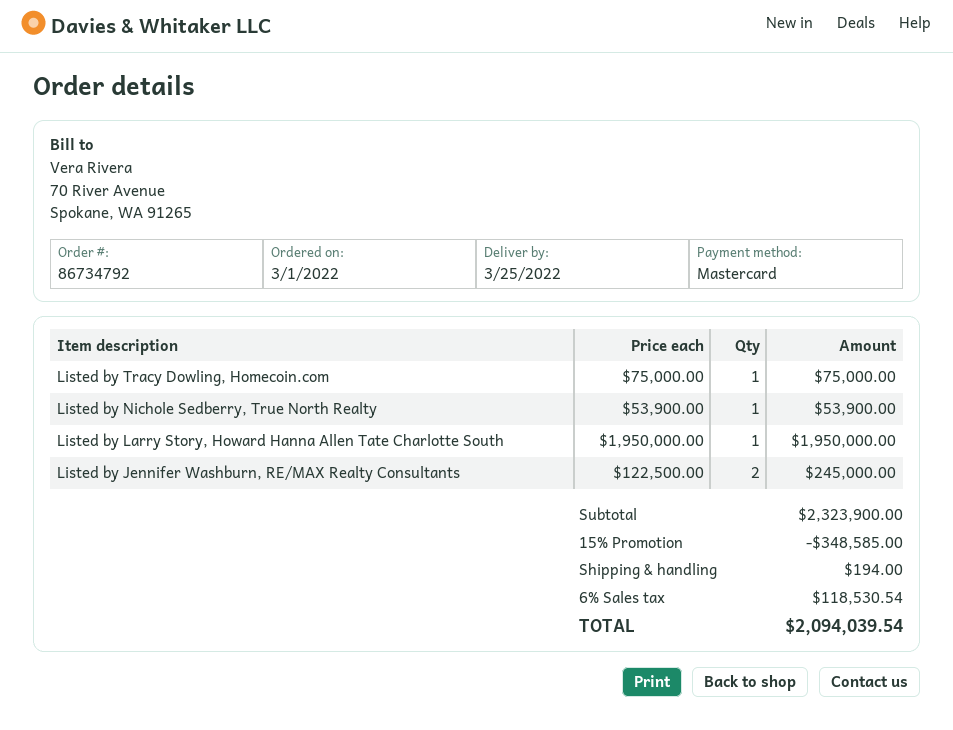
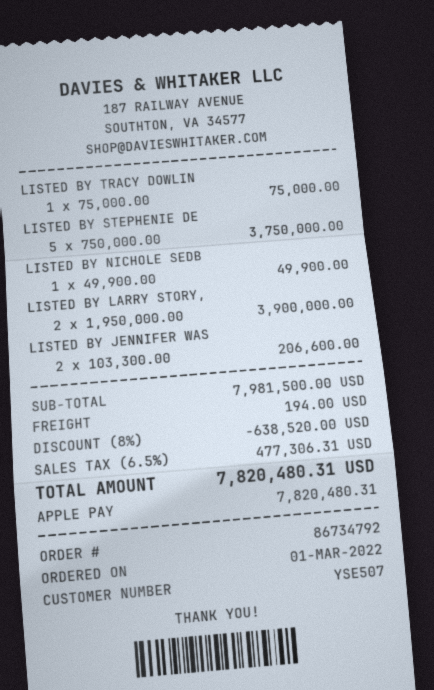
payment method: Mastercard -> Apple Pay
Listed by Nichole Sedberry, True North Realty: 1 x 53900.00 = 53900.00 -> 1 x 49900.00 = 49900.00
Listed by Larry Story, Howard Hanna Allen Tate Charlotte South: 1 x 1950000.00 = 1950000.00 -> 2 x 1950000.00 = 3900000.00
Listed by Jennifer Washburn, RE/MAX Realty Consultants: 2 x 122500.00 = 245000.00 -> 2 x 103300.00 = 206600.00
LISTED BY STEPHENIE DE: none -> 5 x 750000.00 = 3750000.00
subtotal: 2323900.00 -> 7981500.00
discount: 15% = 348585.00 -> 8% = 638520.00
tax: 6% = 118530.54 -> 6.5% = 477306.31
total: 2094039.54 -> 7820480.31

